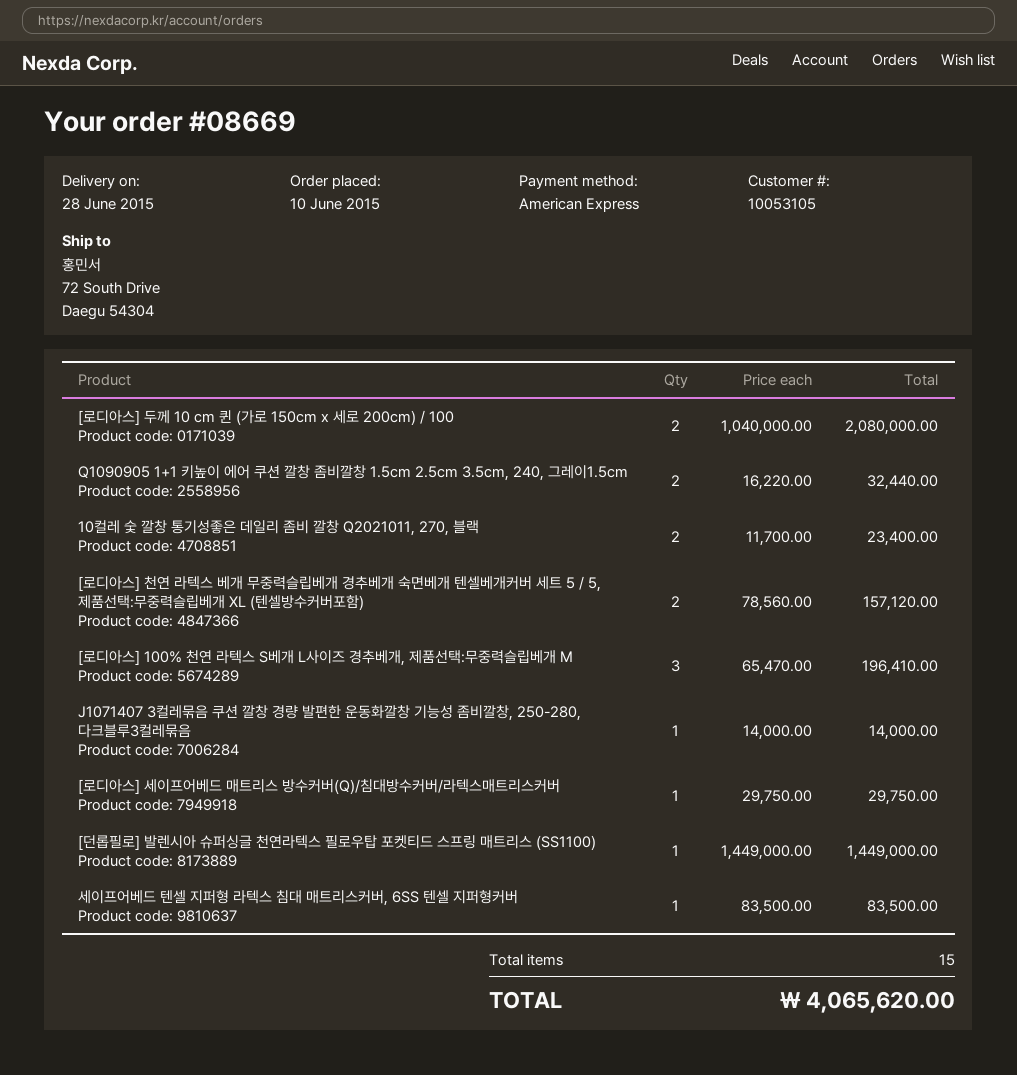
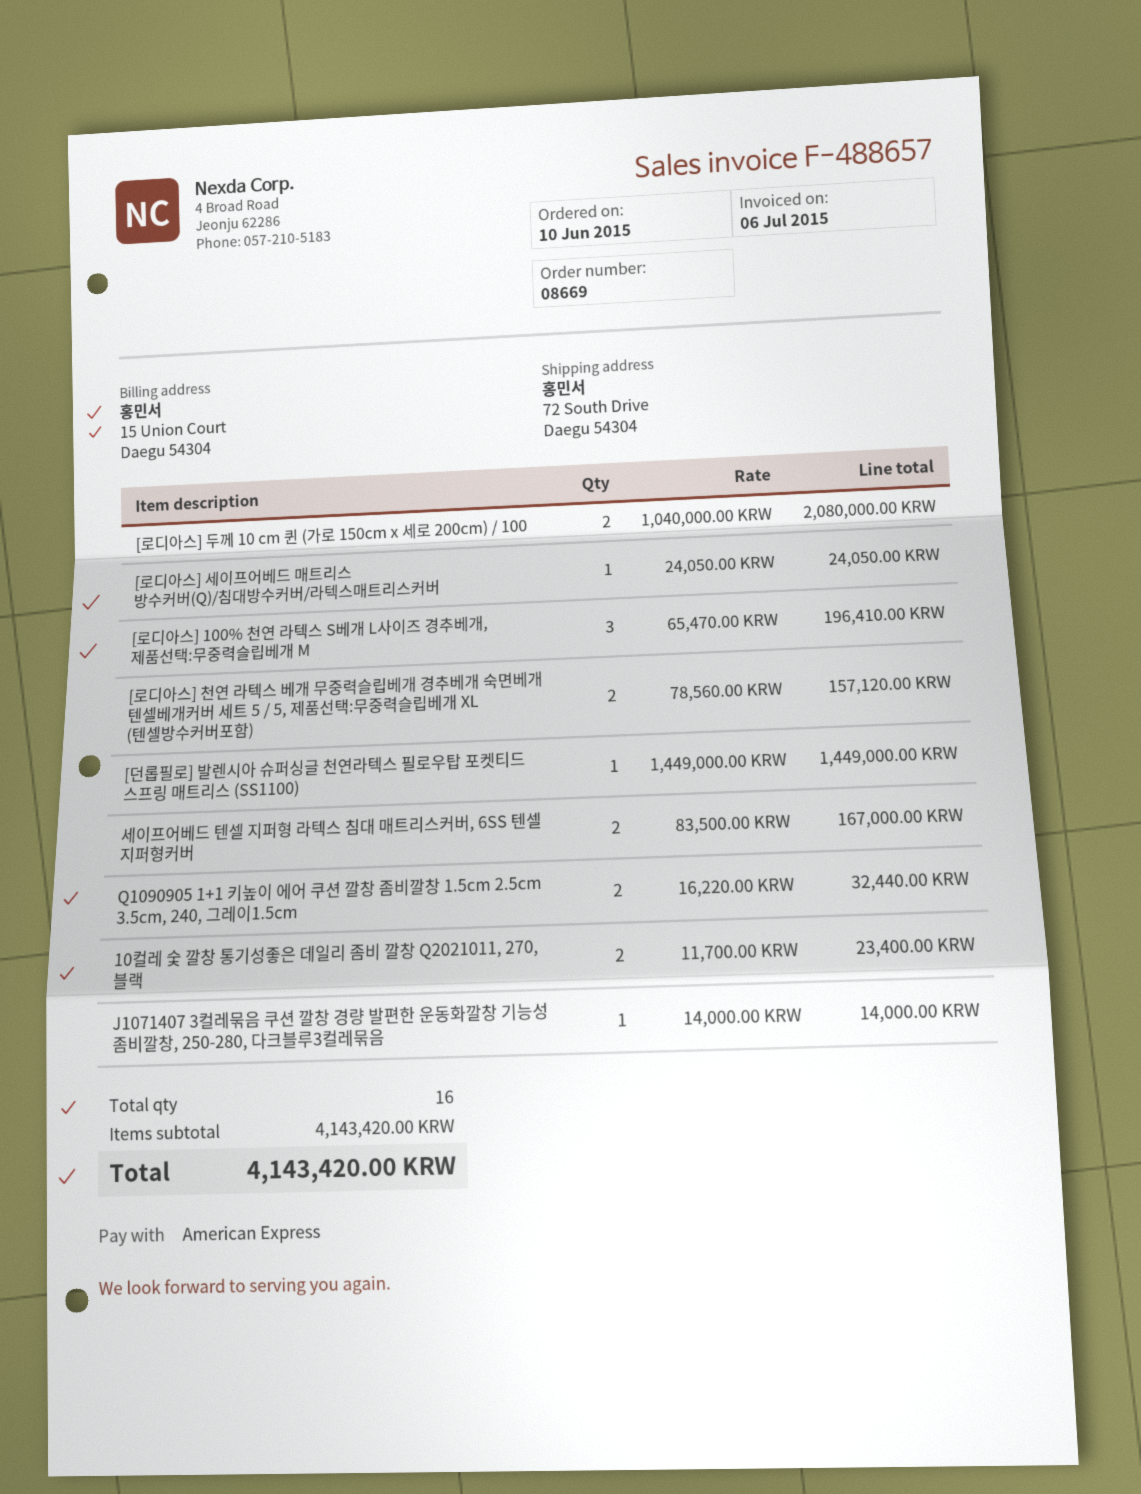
[로디아스] 세이프어베드 매트리스 방수커버(Q)/침대방수커버/라텍스매트리스커버: 1 x 29750.00 = 29750.00 -> 1 x 24050.00 = 24050.00
세이프어베드 텐셀 지퍼형 라텍스 침대 매트리스커버, 6SS 텐셀 지퍼형커버: 1 x 83500.00 = 83500.00 -> 2 x 83500.00 = 167000.00
total quantity: 15 -> 16
total: 4065620.00 -> 4143420.00

